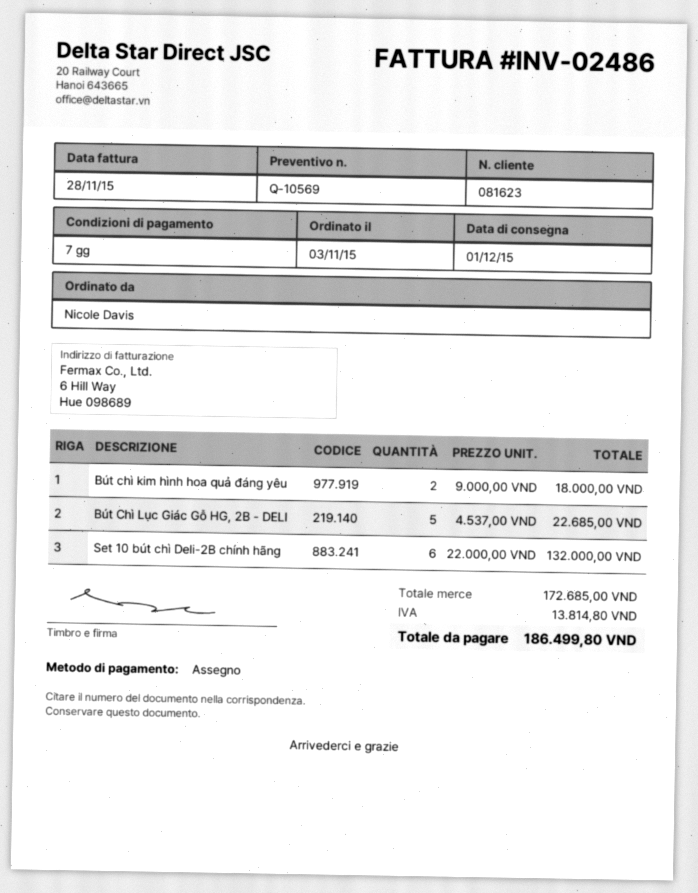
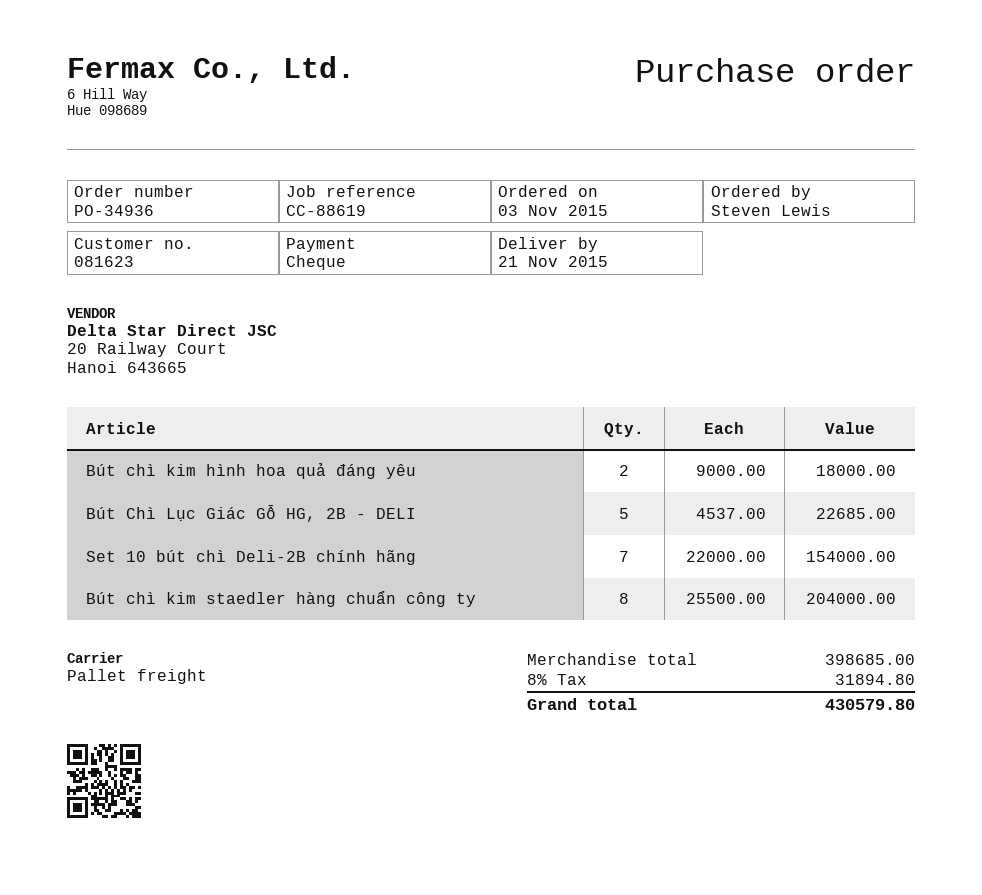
delivery date: 2015-12-01 -> 2015-11-21
ordered by: Nicole Davis -> Steven Lewis
Set 10 bút chì Deli-2B chính hãng: 6 x 22000.00 = 132000.00 -> 7 x 22000.00 = 154000.00
Bút chì kim staedler hàng chuẩn công ty: none -> 8 x 25500.00 = 204000.00
subtotal: 172685.00 -> 398685.00
tax: 13814.80 -> 31894.80
total: 186499.80 -> 430579.80

